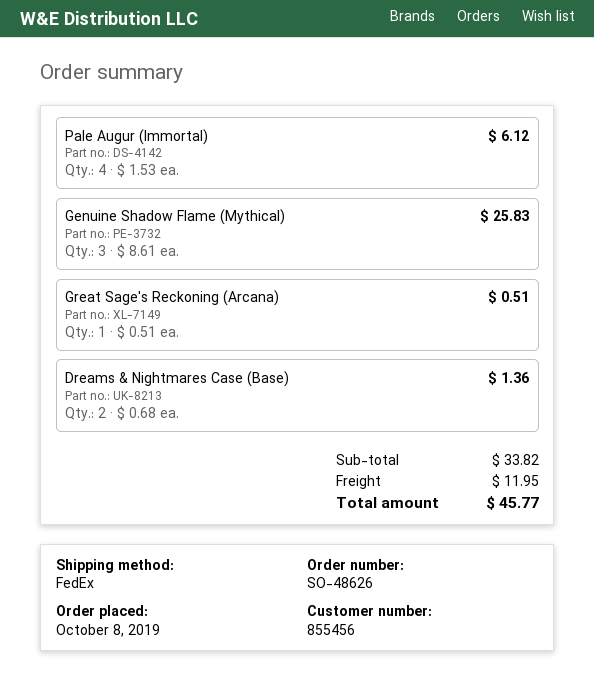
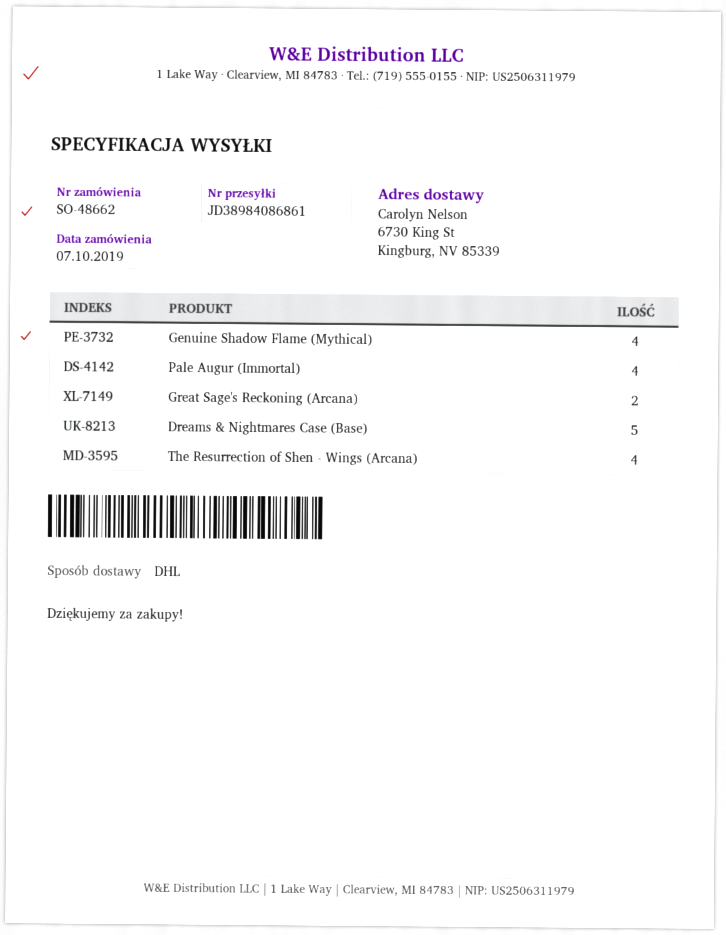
order number: SO-48626 -> SO-48662
order date: 2019-10-08 -> 2019-10-07
shipping method: FedEx -> DHL
Genuine Shadow Flame (Mythical): 3 -> 4
Great Sage's Reckoning (Arcana): 1 -> 2
Dreams & Nightmares Case (Base): 2 -> 5
The Resurrection of Shen - Wings (Arcana): none -> 4

